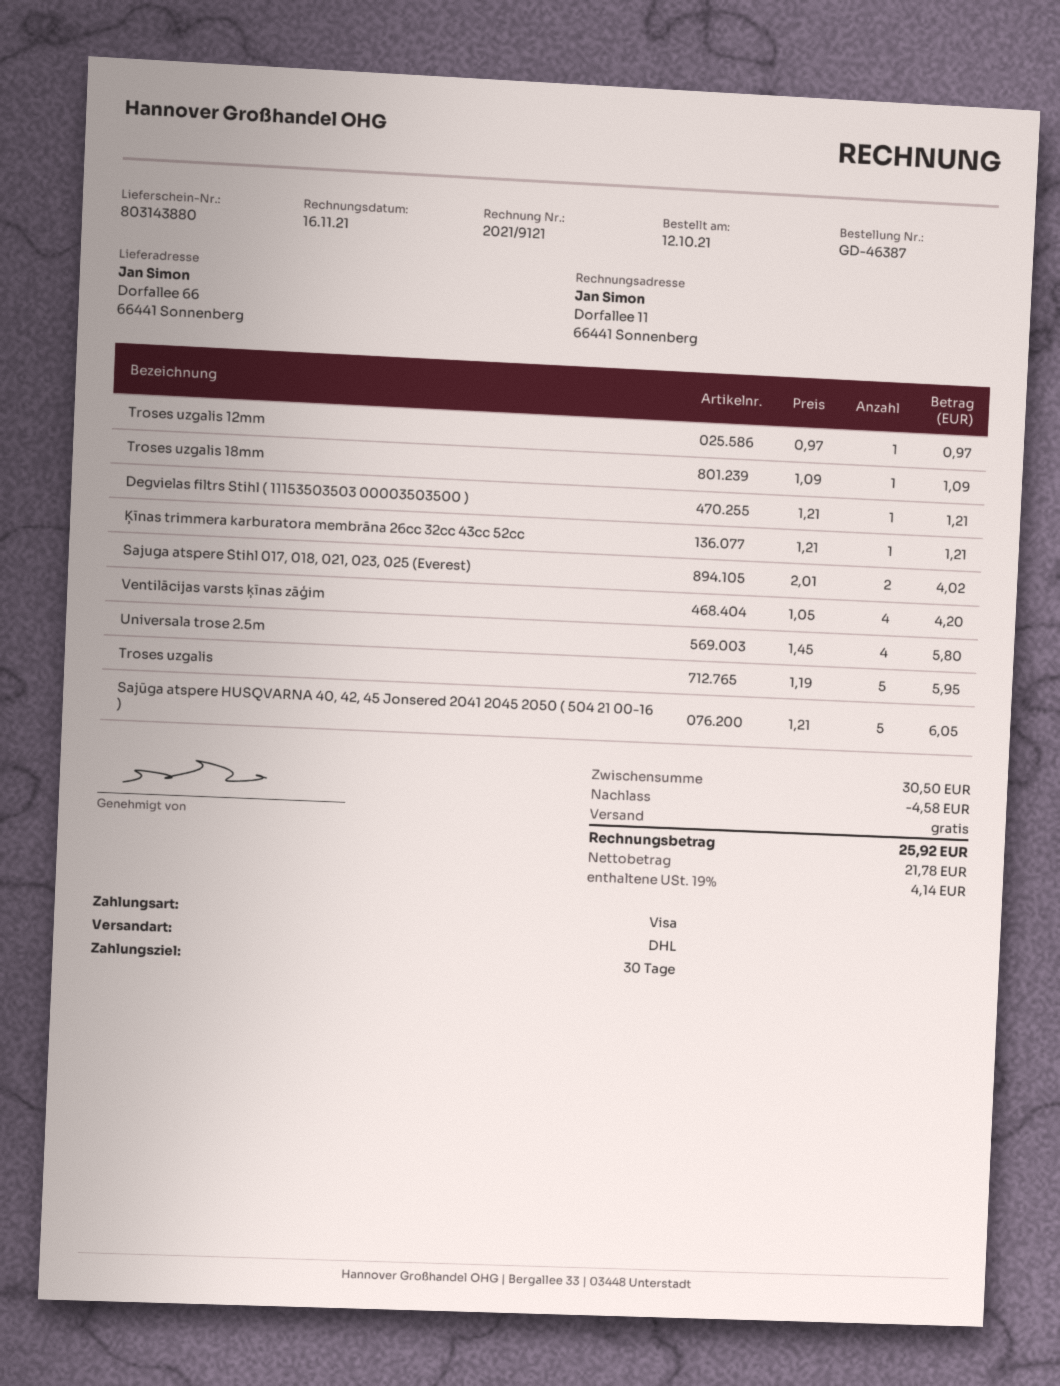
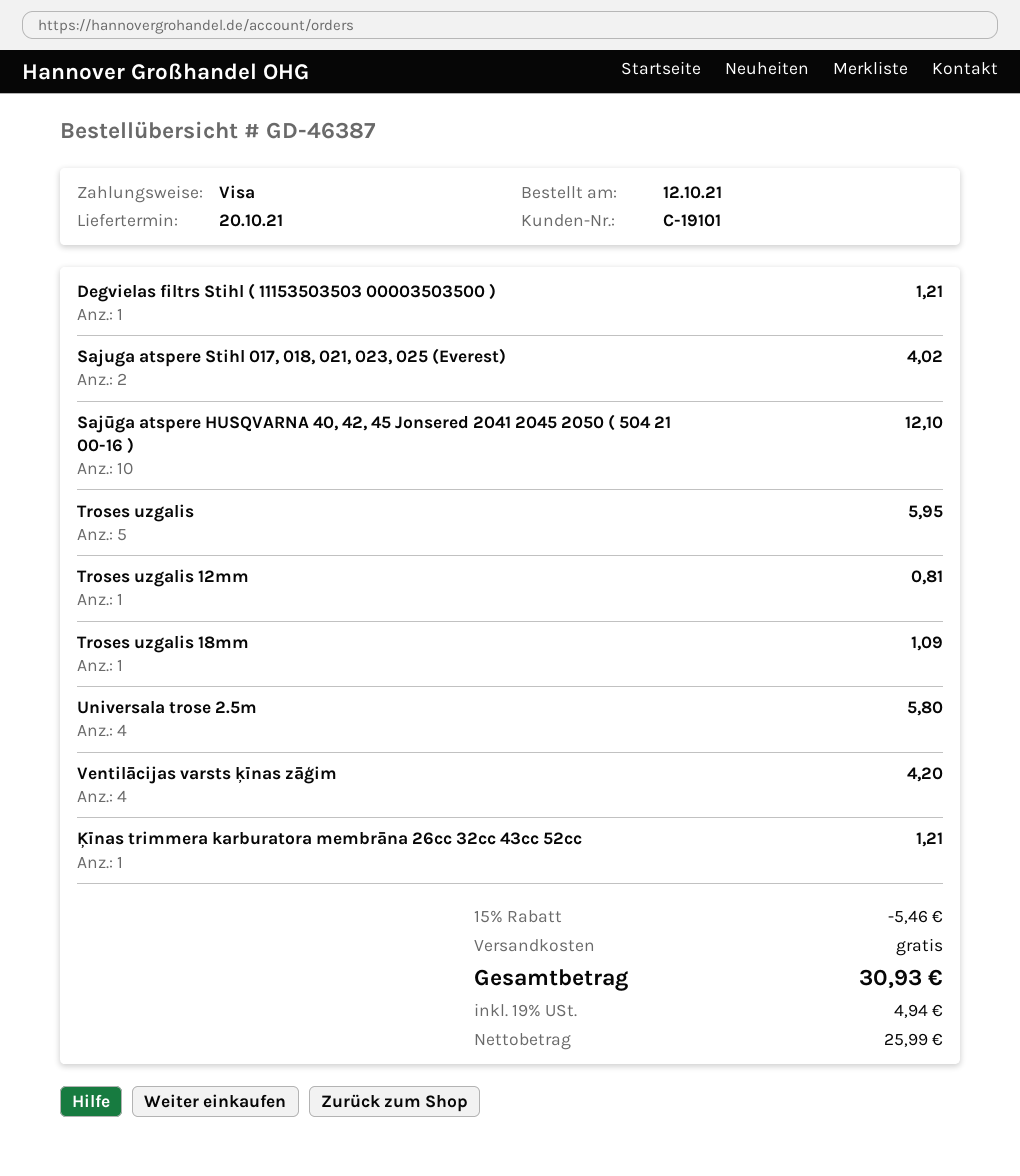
Troses uzgalis 12mm: 1 for 0.97 -> 1 for 0.81
Sajūga atspere HUSQVARNA 40, 42, 45 Jonsered 2041 2045 2050 ( 504 21 00-16 ): 5 for 6.05 -> 10 for 12.10
discount: 4.58 -> 5.46
net: 21.78 -> 25.99
tax: 19% = 4.14 -> 19% = 4.94
total: 25.92 -> 30.93

